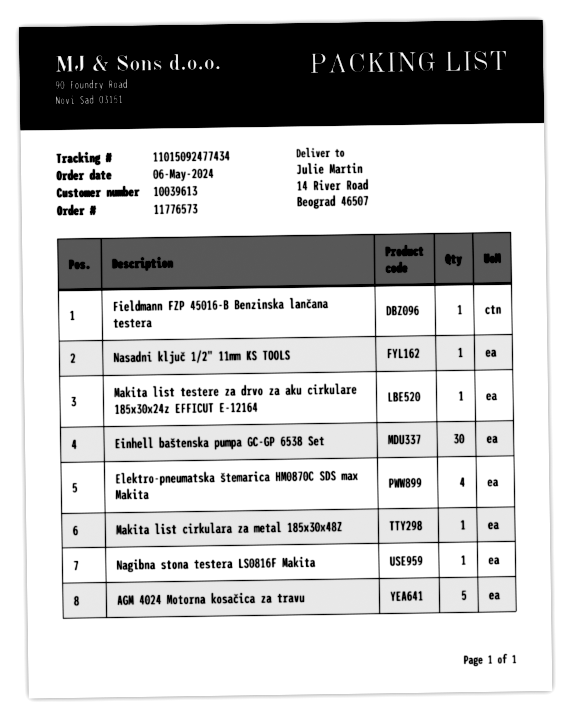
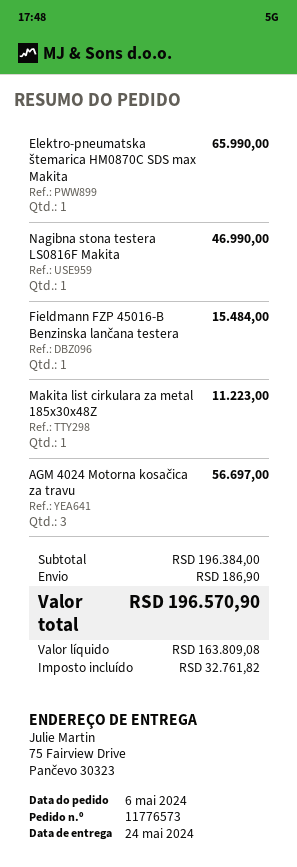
ship to: 14 River Road, Beograd 46507 -> 75 Fairview Drive, Pančevo 30323
Nasadni ključ 1/2" 11mm KS TOOLS: 1 -> none
Makita list testere za drvo za aku cirkulare 185x30x24z EFFICUT E-12164: 1 -> none
Einhell baštenska pumpa GC-GP 6538 Set: 30 -> none
Elektro-pneumatska štemarica HM0870C SDS max Makita: 4 -> 1
AGM 4024 Motorna kosačica za travu: 5 -> 3

